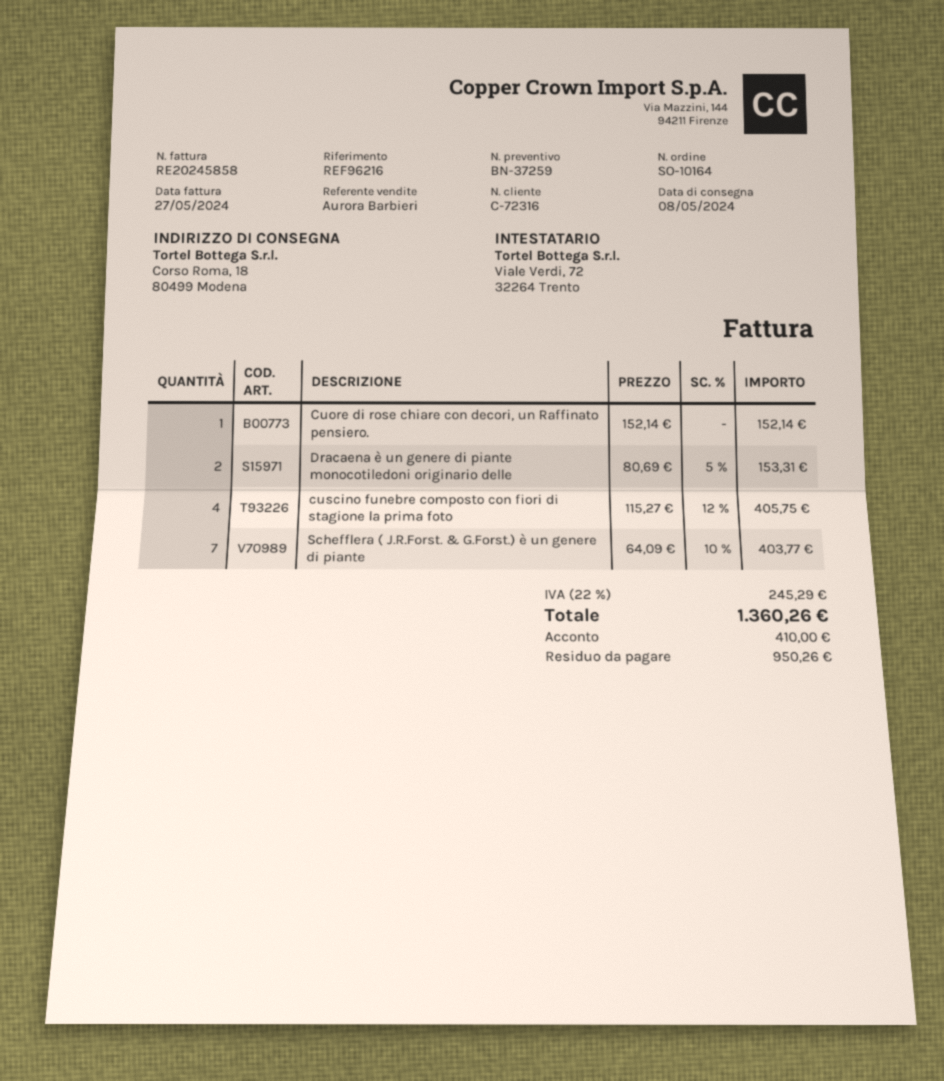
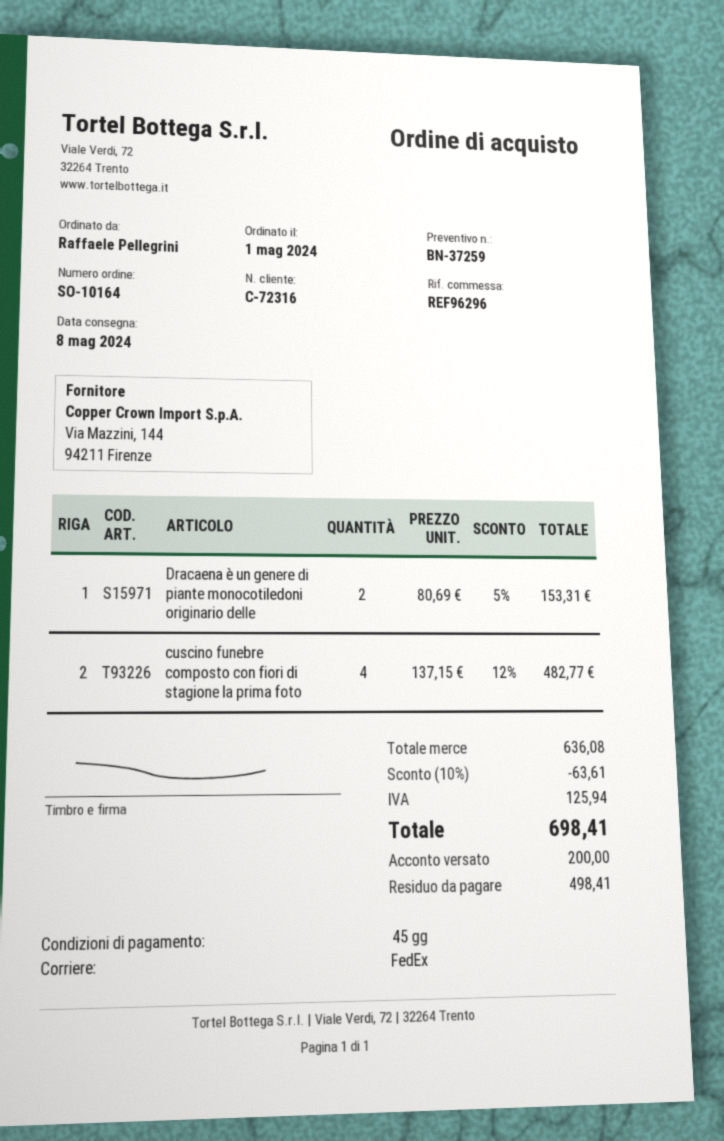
reference: REF96216 -> REF96296
Cuore di rose chiare con decori, un Raffinato pensiero.: 1 x 152.14 = 152.14 -> none
cuscino funebre composto con fiori di stagione la prima foto: 4 x 115.27 - 12% = 405.75 -> 4 x 137.15 - 12% = 482.77
Schefflera ( J.R.Forst. & G.Forst.) è un genere di piante: 7 x 64.09 - 10% = 403.77 -> none
discount: none -> 10% = 63.61
tax: 245.29 -> 125.94
total: 1360.26 -> 698.41
deposit: 410.00 -> 200.00
balance: 950.26 -> 498.41

